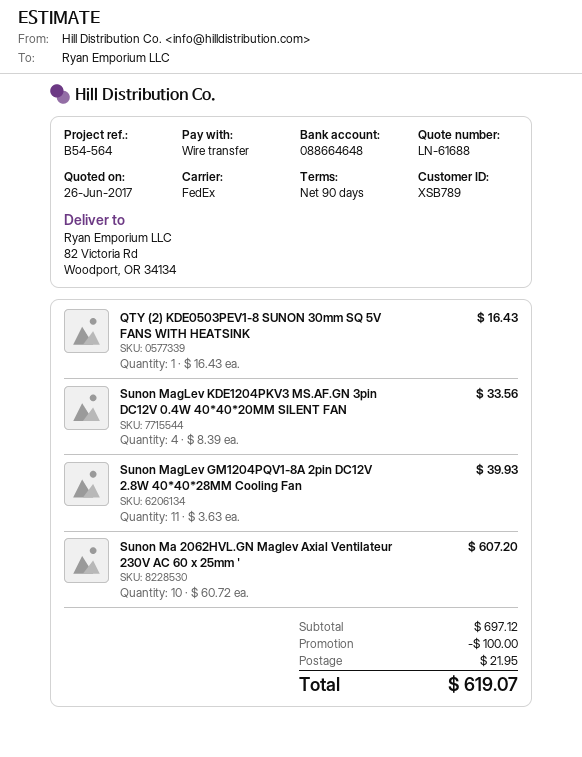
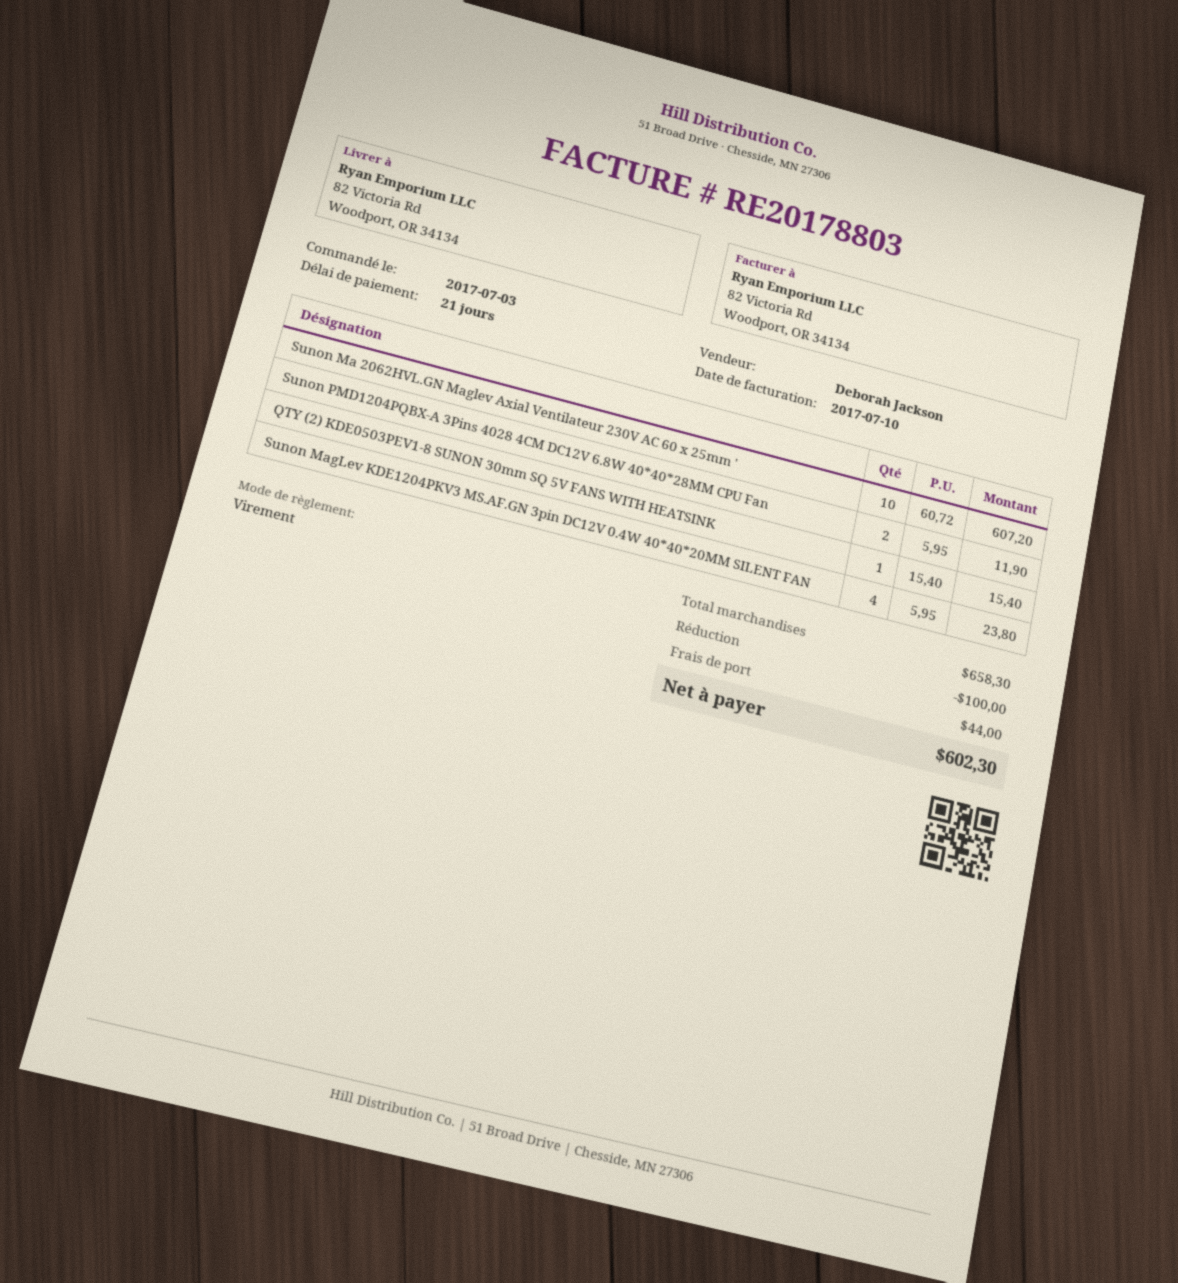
payment terms: 90 days -> 21 days
QTY (2) KDE0503PEV1-8 SUNON 30mm SQ 5V FANS WITH HEATSINK: 1 x 16.43 = 16.43 -> 1 x 15.40 = 15.40
Sunon MagLev KDE1204PKV3 MS.AF.GN 3pin DC12V 0.4W 40*40*20MM SILENT FAN: 4 x 8.39 = 33.56 -> 4 x 5.95 = 23.80
Sunon MagLev GM1204PQV1-8A 2pin DC12V 2.8W 40*40*28MM Cooling Fan: 11 x 3.63 = 39.93 -> none
Sunon PMD1204PQBX-A 3Pins 4028 4CM DC12V 6.8W 40*40*28MM CPU Fan: none -> 2 x 5.95 = 11.90
subtotal: 697.12 -> 658.30
shipping: 21.95 -> 44.00
total: 619.07 -> 602.30

